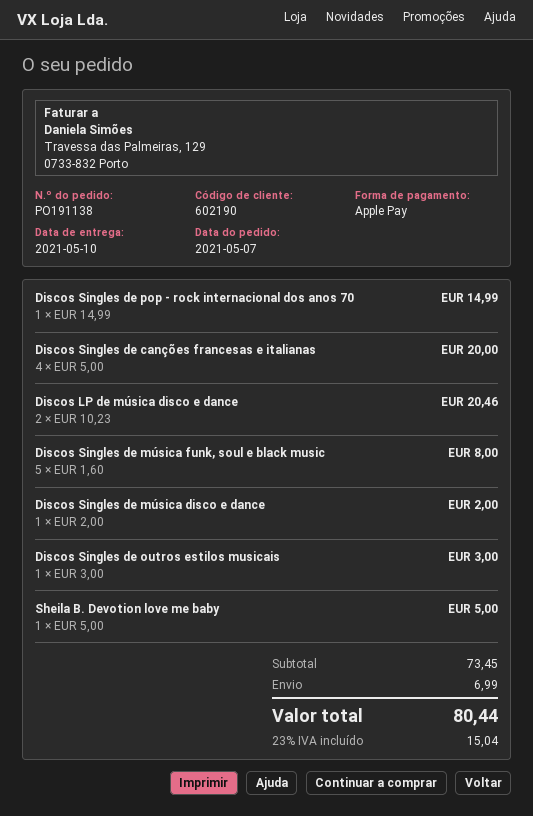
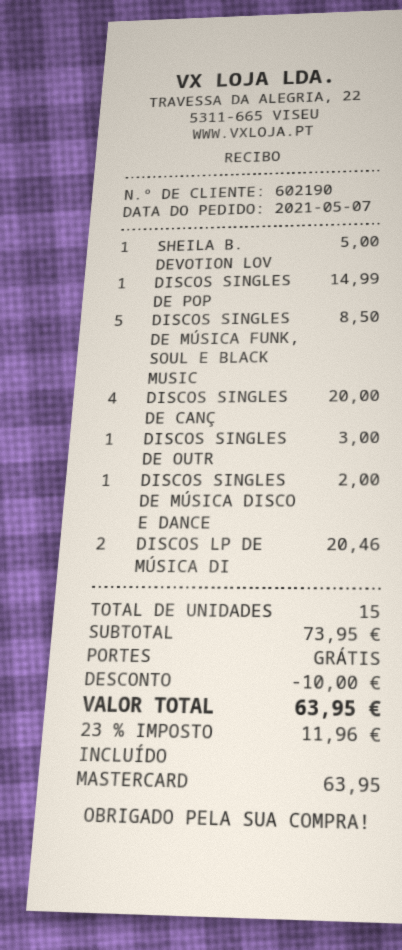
payment method: Apple Pay -> Mastercard
Discos Singles de música funk, soul e black music: 5 for 8.00 -> 5 for 8.50
subtotal: 73.45 -> 73.95
discount: none -> 10.00
shipping: 6.99 -> 0.00
tax: 23% = 15.04 -> 23% = 11.96
total: 80.44 -> 63.95

